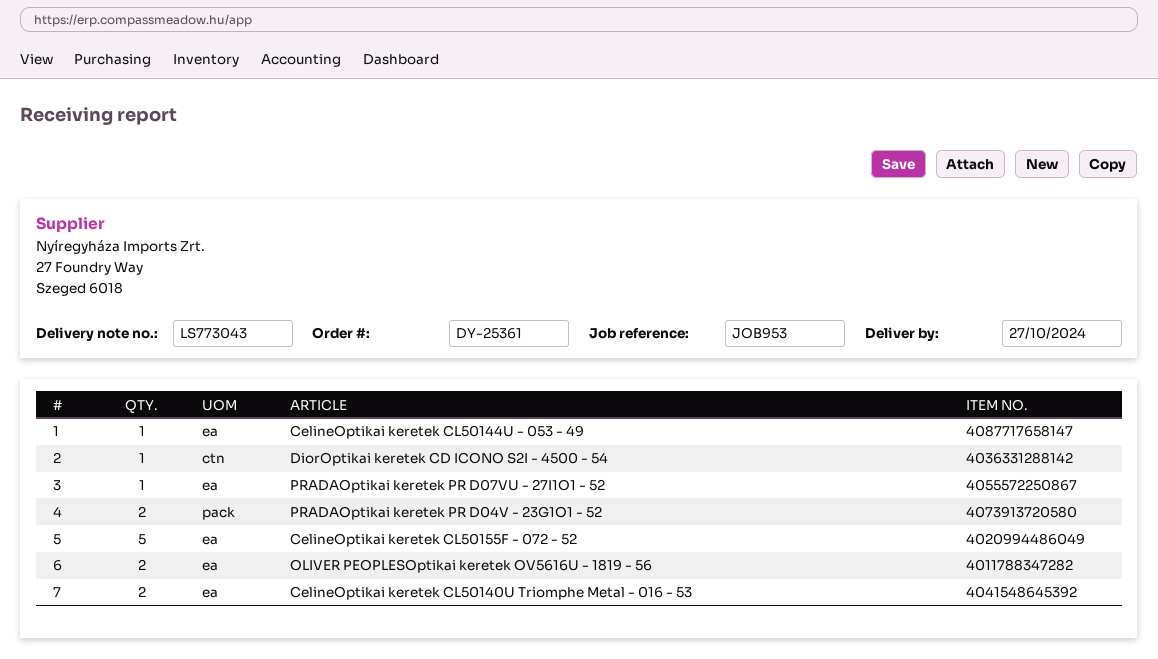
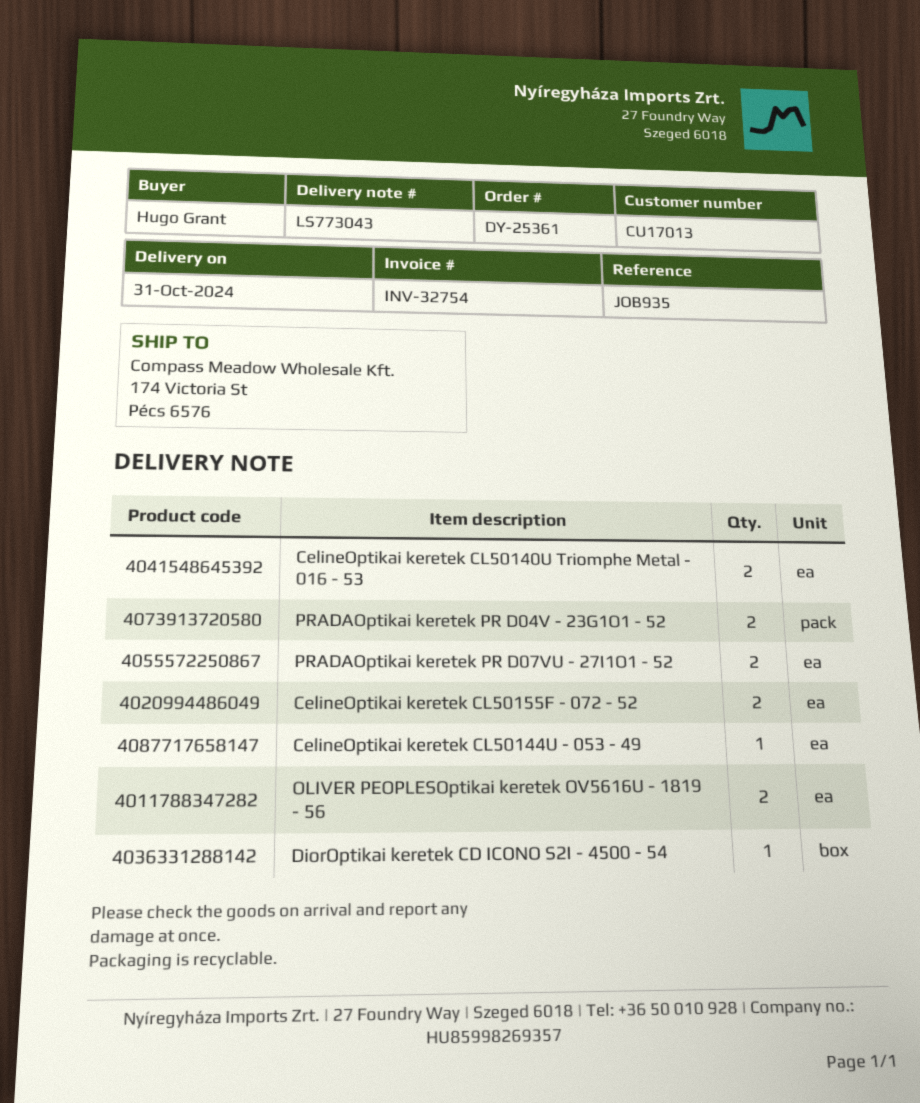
delivery date: 2024-10-27 -> 2024-10-31
reference: JOB953 -> JOB935
PRADAOptikai keretek PR D07VU - 27I1O1 - 52: 1 -> 2
CelineOptikai keretek CL50155F - 072 - 52: 5 -> 2

